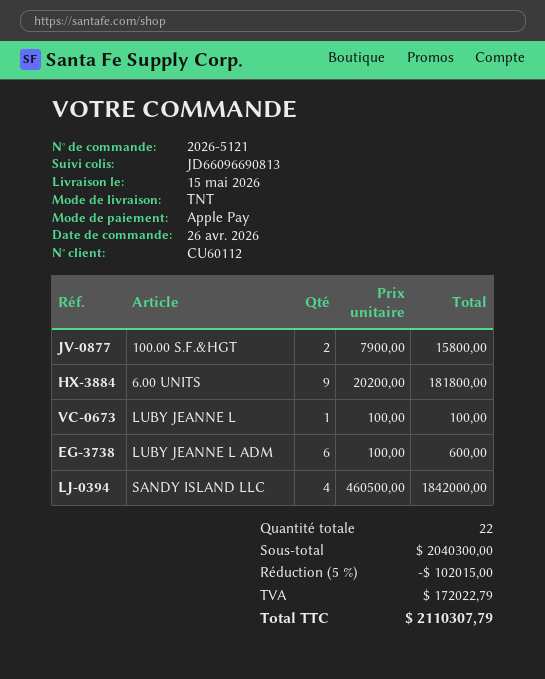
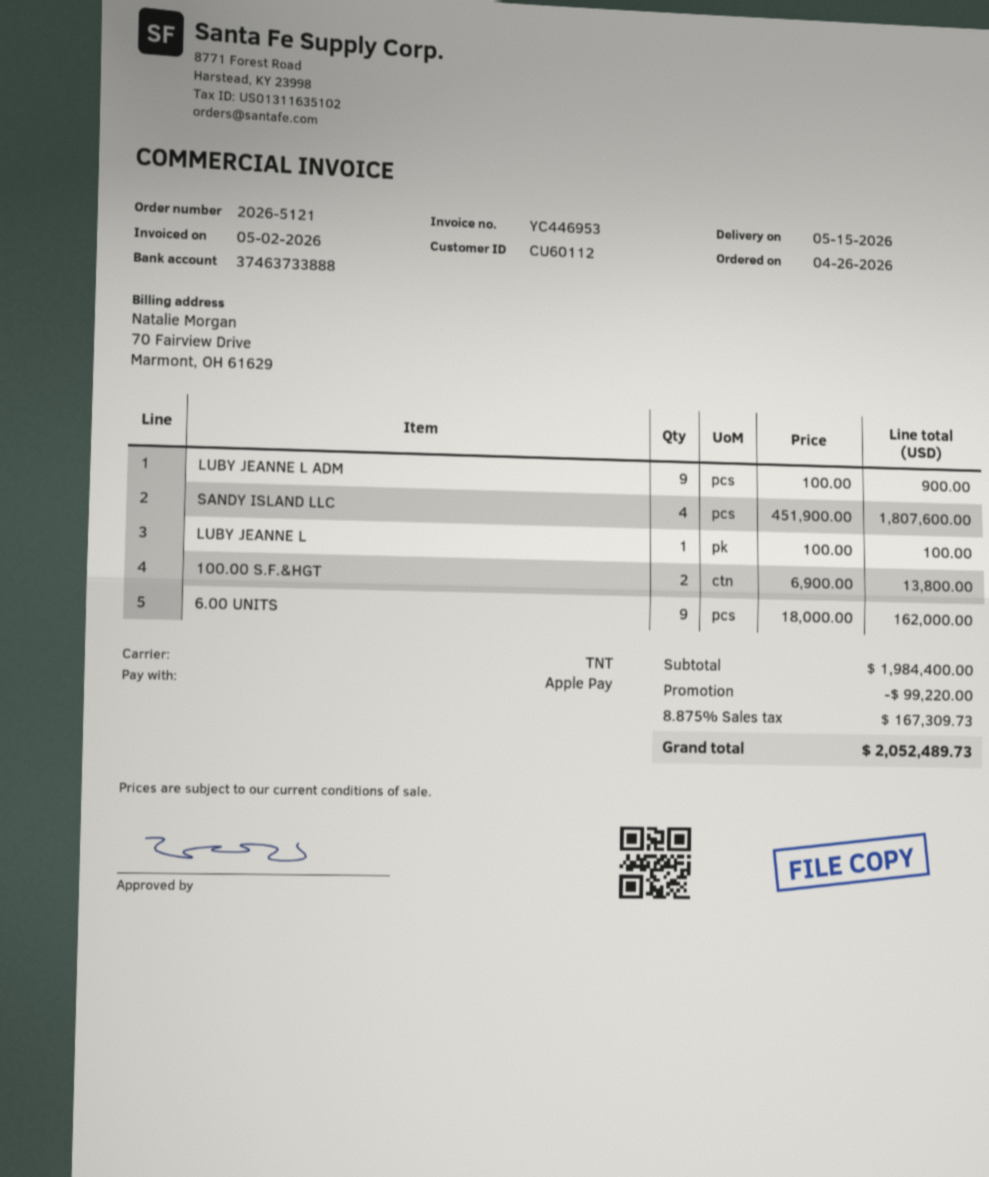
100.00 S.F.&HGT: 2 x 7900.00 = 15800.00 -> 2 x 6900.00 = 13800.00
6.00 UNITS: 9 x 20200.00 = 181800.00 -> 9 x 18000.00 = 162000.00
LUBY JEANNE L ADM: 6 x 100.00 = 600.00 -> 9 x 100.00 = 900.00
SANDY ISLAND LLC: 4 x 460500.00 = 1842000.00 -> 4 x 451900.00 = 1807600.00
subtotal: 2040300.00 -> 1984400.00
discount: 102015.00 -> 99220.00
tax: 172022.79 -> 167309.73
total: 2110307.79 -> 2052489.73

